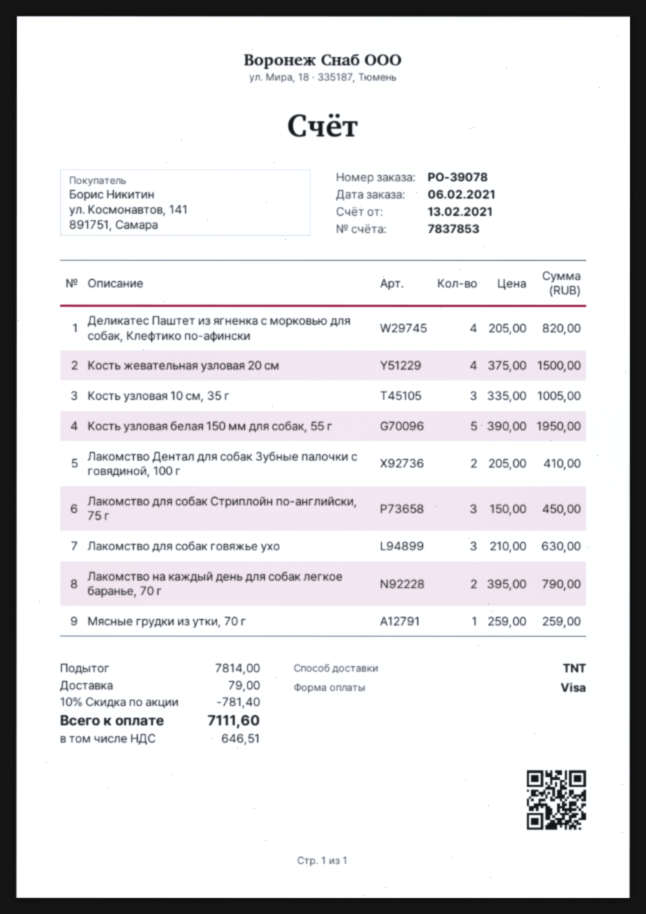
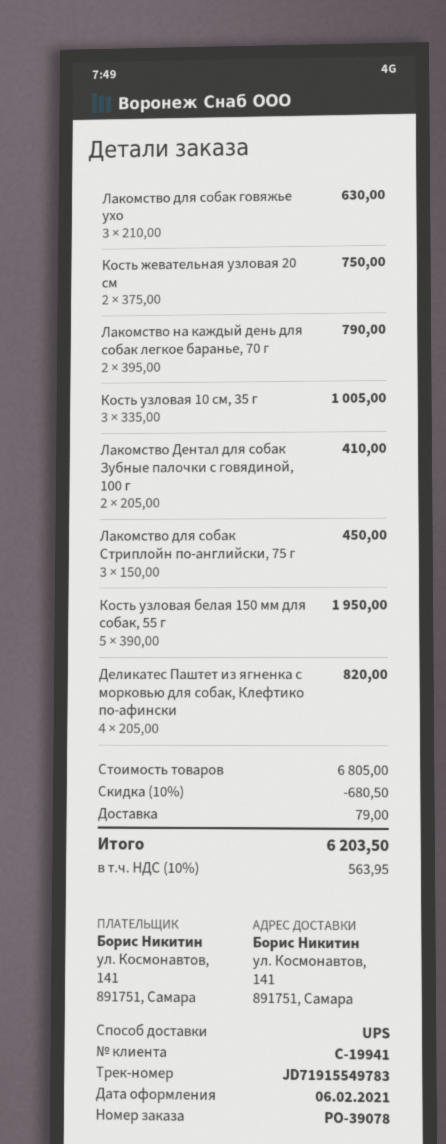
shipping method: TNT -> UPS
Кость жевательная узловая 20 см: 4 x 375.00 = 1500.00 -> 2 x 375.00 = 750.00
Мясные грудки из утки, 70 г: 1 x 259.00 = 259.00 -> none
subtotal: 7814.00 -> 6805.00
discount: 10% = 781.40 -> 10% = 680.50
tax: 646.51 -> 563.95
total: 7111.60 -> 6203.50

